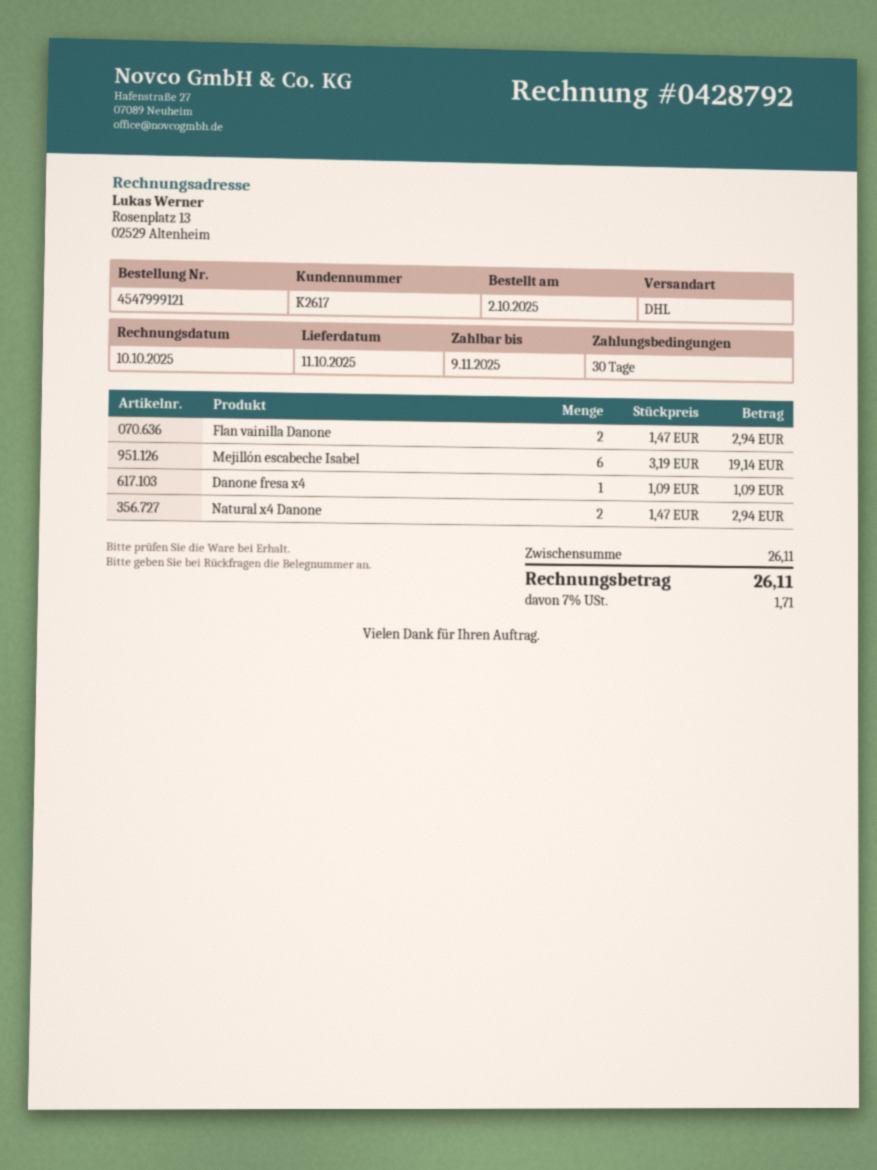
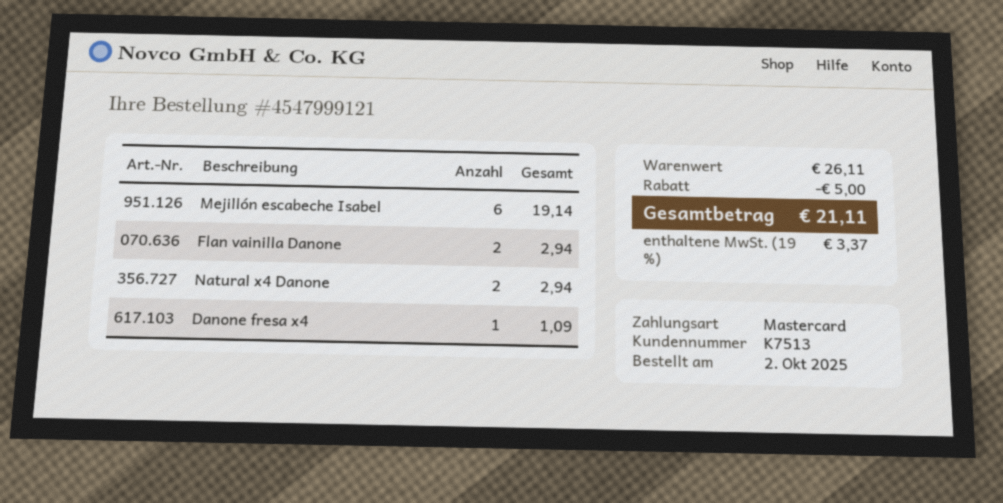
customer number: K2617 -> K7513
discount: none -> 5.00
tax: 7% = 1.71 -> 19% = 3.37
total: 26.11 -> 21.11

